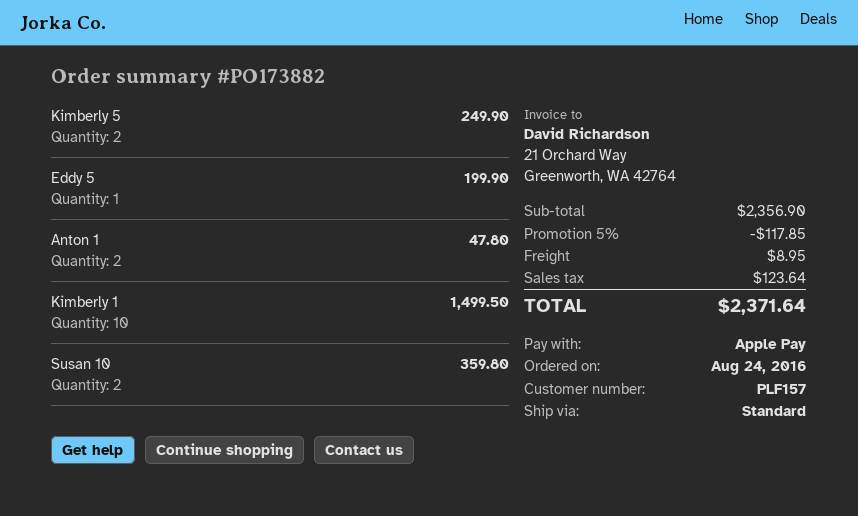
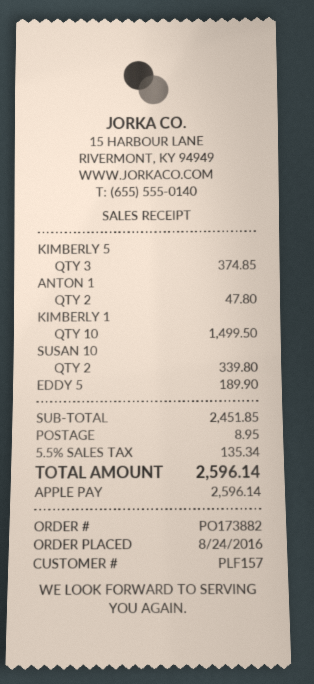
Kimberly 5: 2 for 249.90 -> 3 for 374.85
Eddy 5: 1 for 199.90 -> 1 for 189.90
Susan 10: 2 for 359.80 -> 2 for 339.80
subtotal: 2356.90 -> 2451.85
discount: 5% = 117.85 -> none
tax: 123.64 -> 135.34
total: 2371.64 -> 2596.14

